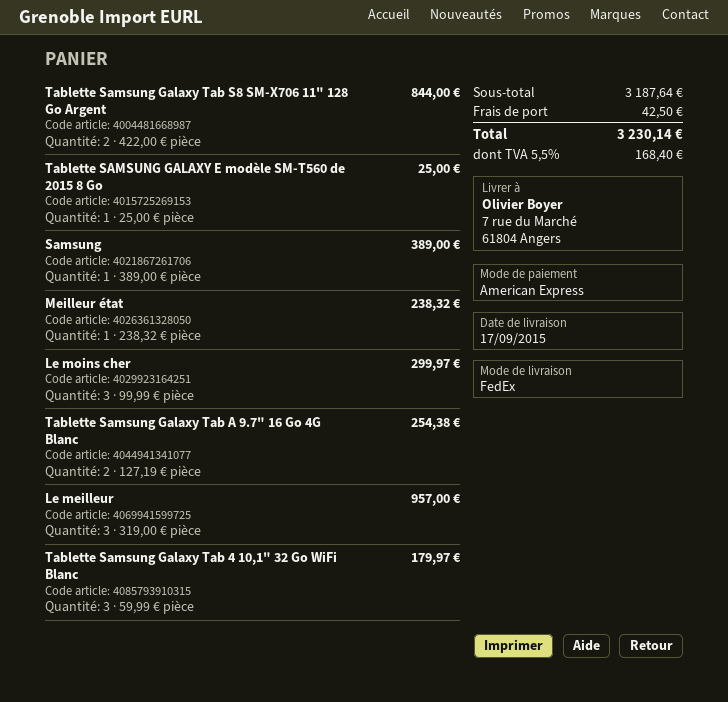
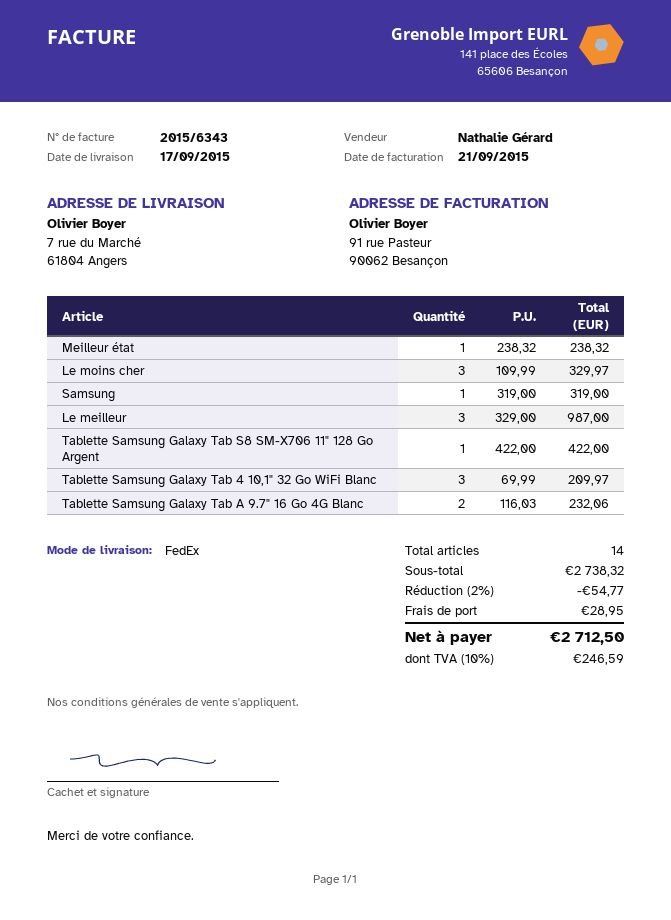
Tablette Samsung Galaxy Tab S8 SM-X706 11" 128 Go Argent: 2 x 422.00 = 844.00 -> 1 x 422.00 = 422.00
Tablette SAMSUNG GALAXY E modèle SM-T560 de 2015 8 Go: 1 x 25.00 = 25.00 -> none
Samsung: 1 x 389.00 = 389.00 -> 1 x 319.00 = 319.00
Le moins cher: 3 x 99.99 = 299.97 -> 3 x 109.99 = 329.97
Tablette Samsung Galaxy Tab A 9.7" 16 Go 4G Blanc: 2 x 127.19 = 254.38 -> 2 x 116.03 = 232.06
Le meilleur: 3 x 319.00 = 957.00 -> 3 x 329.00 = 987.00
Tablette Samsung Galaxy Tab 4 10,1" 32 Go WiFi Blanc: 3 x 59.99 = 179.97 -> 3 x 69.99 = 209.97
subtotal: 3187.64 -> 2738.32
discount: none -> 2% = 54.77
shipping: 42.50 -> 28.95
tax: 5.5% = 168.40 -> 10% = 246.59
total: 3230.14 -> 2712.50

